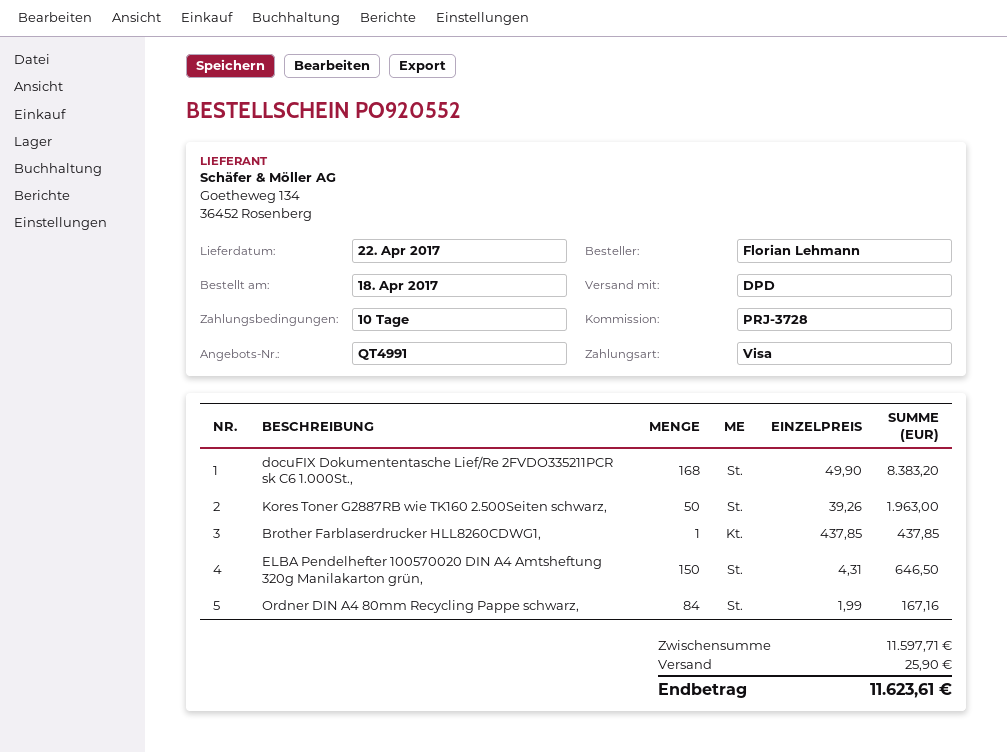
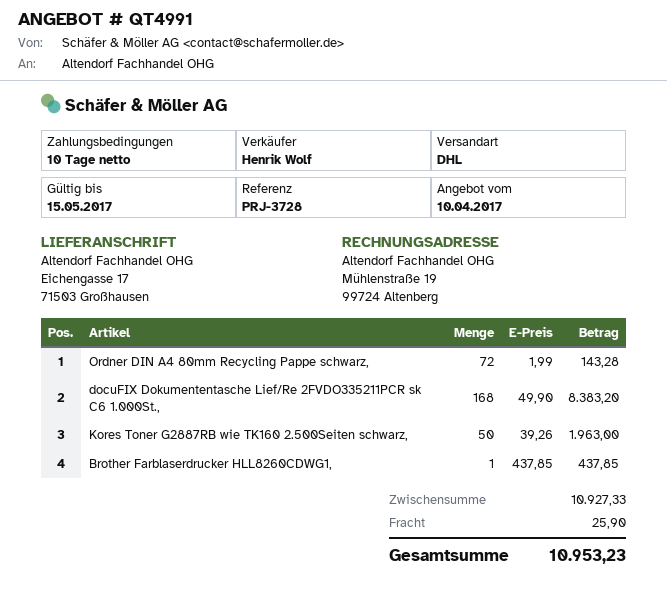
shipping method: DPD -> DHL
ELBA Pendelhefter 100570020 DIN A4 Amtsheftung 320g Manilakarton grün,: 150 x 4.31 = 646.50 -> none
Ordner DIN A4 80mm Recycling Pappe schwarz,: 84 x 1.99 = 167.16 -> 72 x 1.99 = 143.28
subtotal: 11597.71 -> 10927.33
total: 11623.61 -> 10953.23

